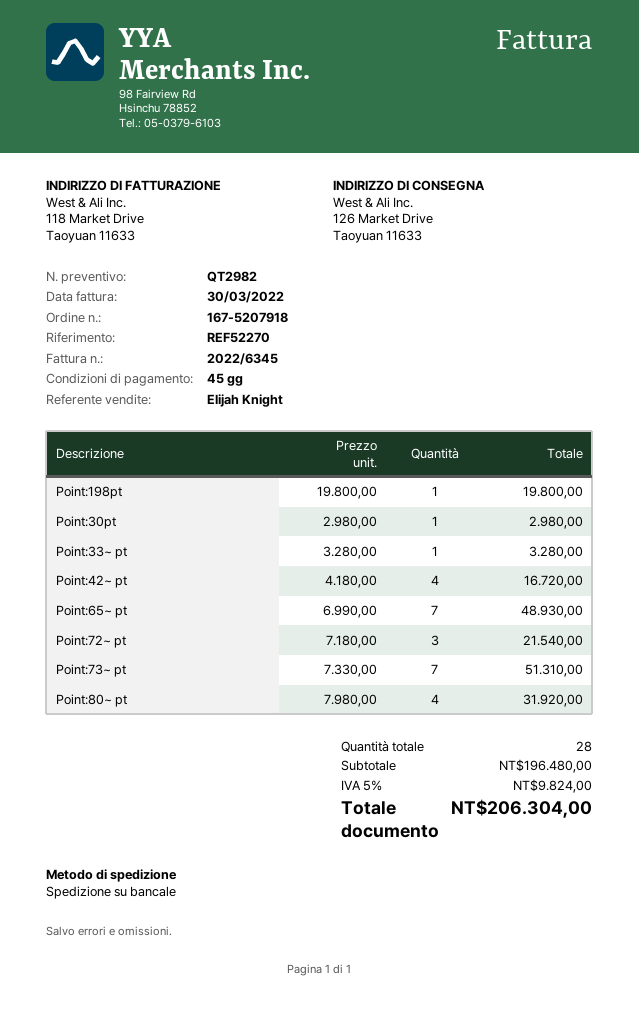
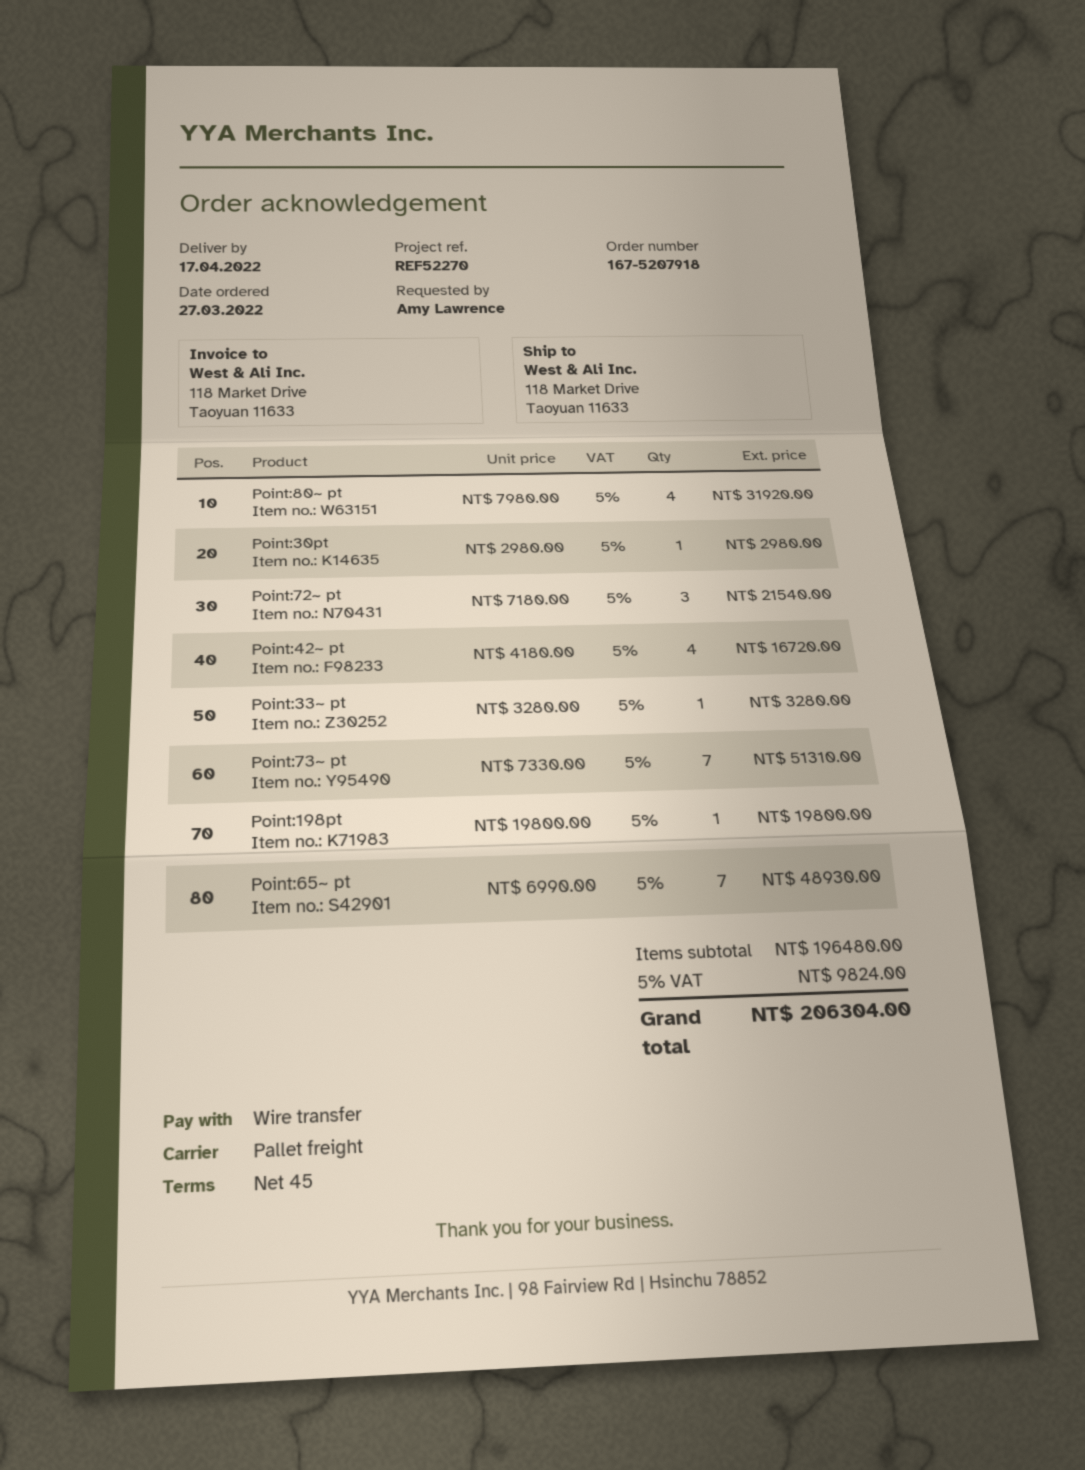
ship to: 126 Market Drive, Taoyuan 11633 -> 118 Market Drive, Taoyuan 11633

